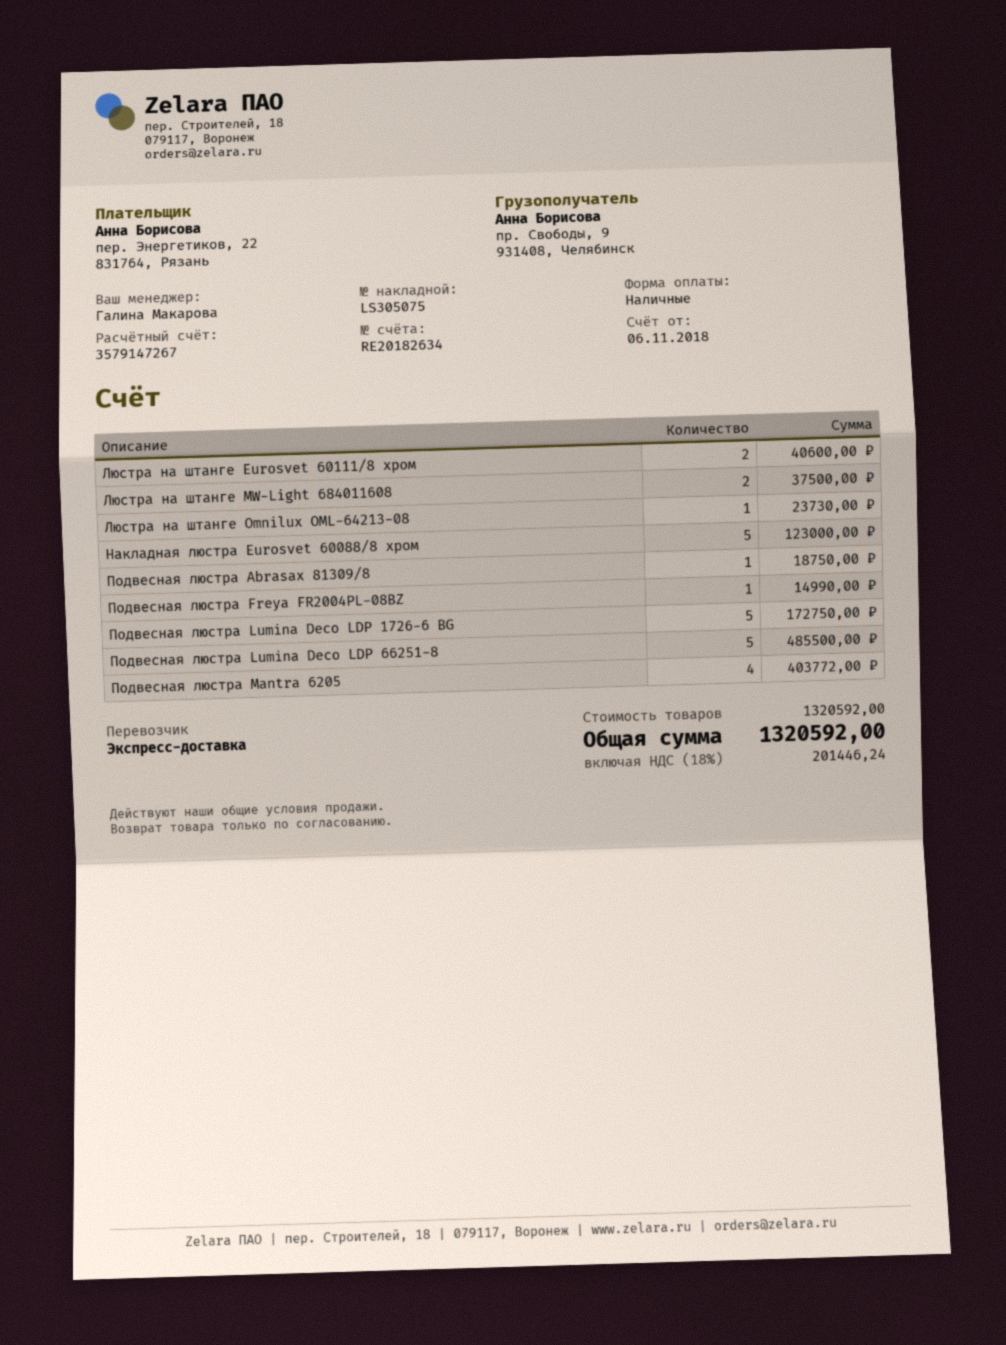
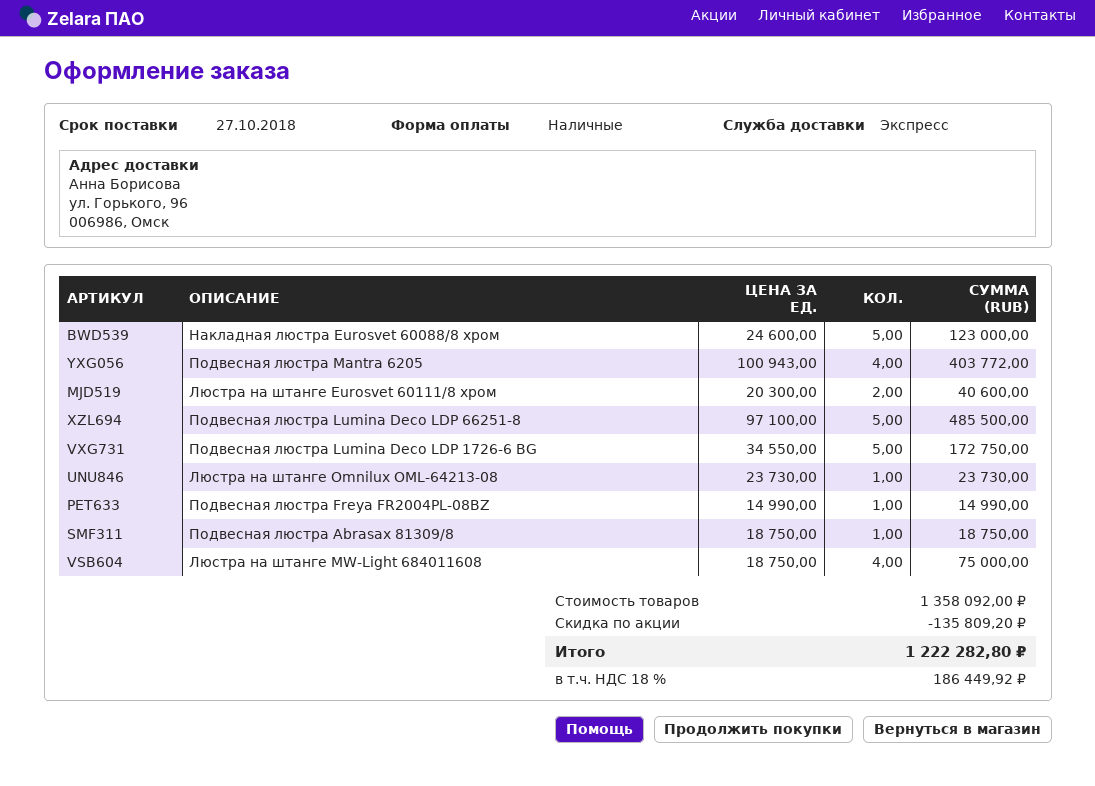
ship to: пр. Свободы, 9, 931408, Челябинск -> ул. Горького, 96, 006986, Омск
Люстра на штанге MW-Light 684011608: 2 for 37500.00 -> 4 for 75000.00
subtotal: 1320592.00 -> 1358092.00
discount: none -> 135809.20
tax: 18% = 201446.24 -> 18% = 186449.92
total: 1320592.00 -> 1222282.80

